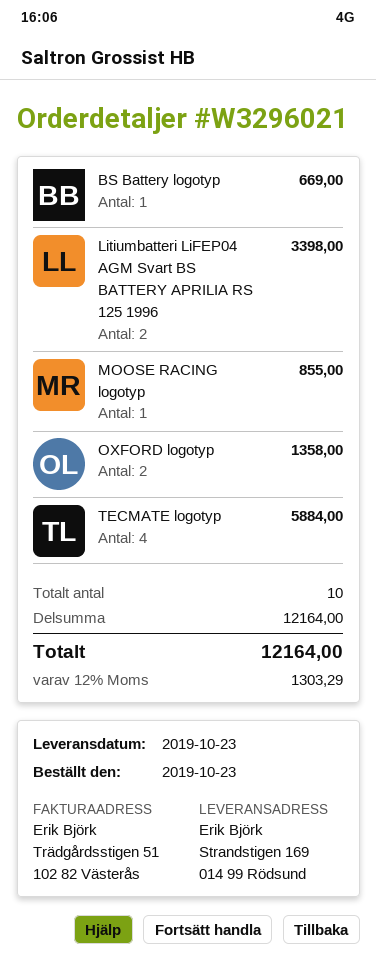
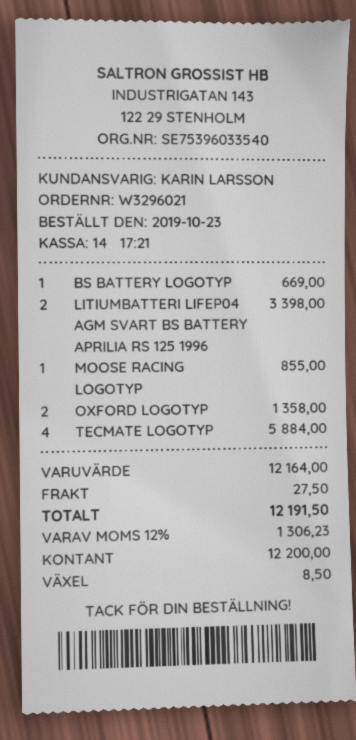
shipping: none -> 27.50
tax: 12% = 1303.29 -> 12% = 1306.23
total: 12164.00 -> 12191.50

